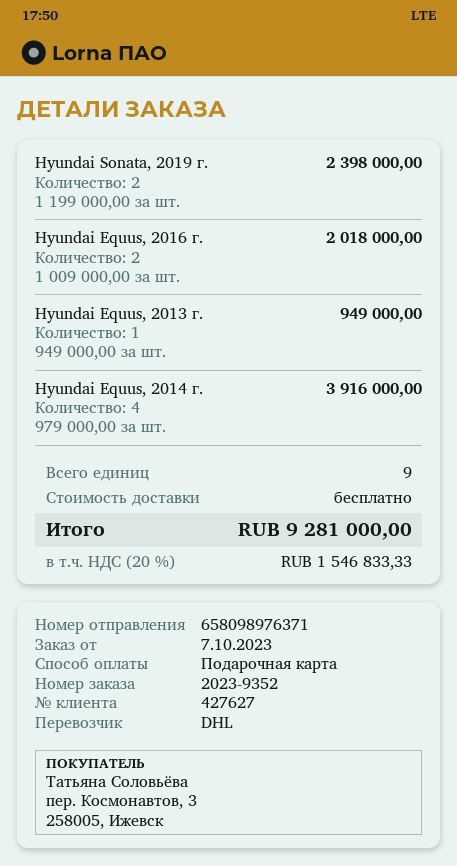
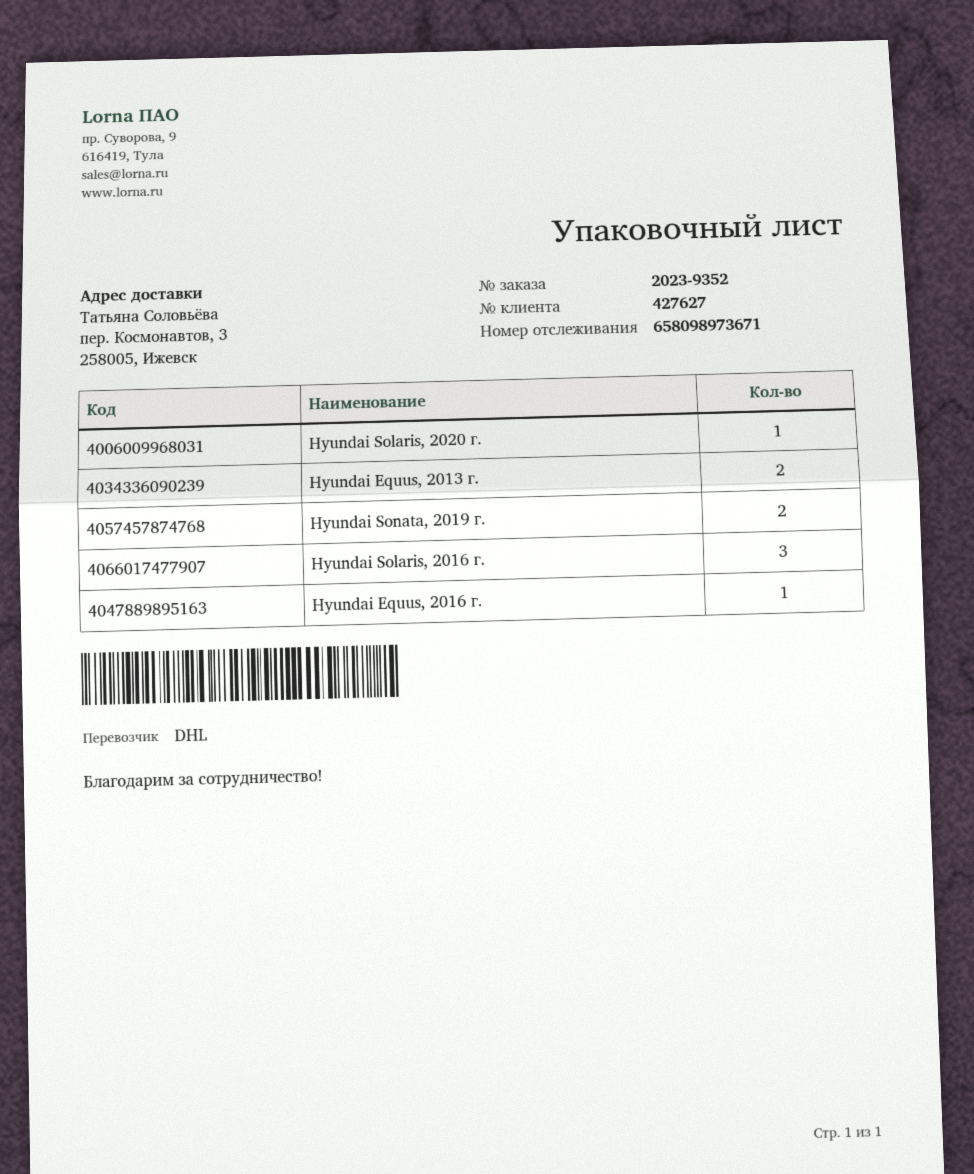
tracking number: 658098976371 -> 658098973671
Hyundai Equus, 2016 г.: 2 -> 1
Hyundai Equus, 2013 г.: 1 -> 2
Hyundai Equus, 2014 г.: 4 -> none
Hyundai Solaris, 2020 г.: none -> 1
Hyundai Solaris, 2016 г.: none -> 3

